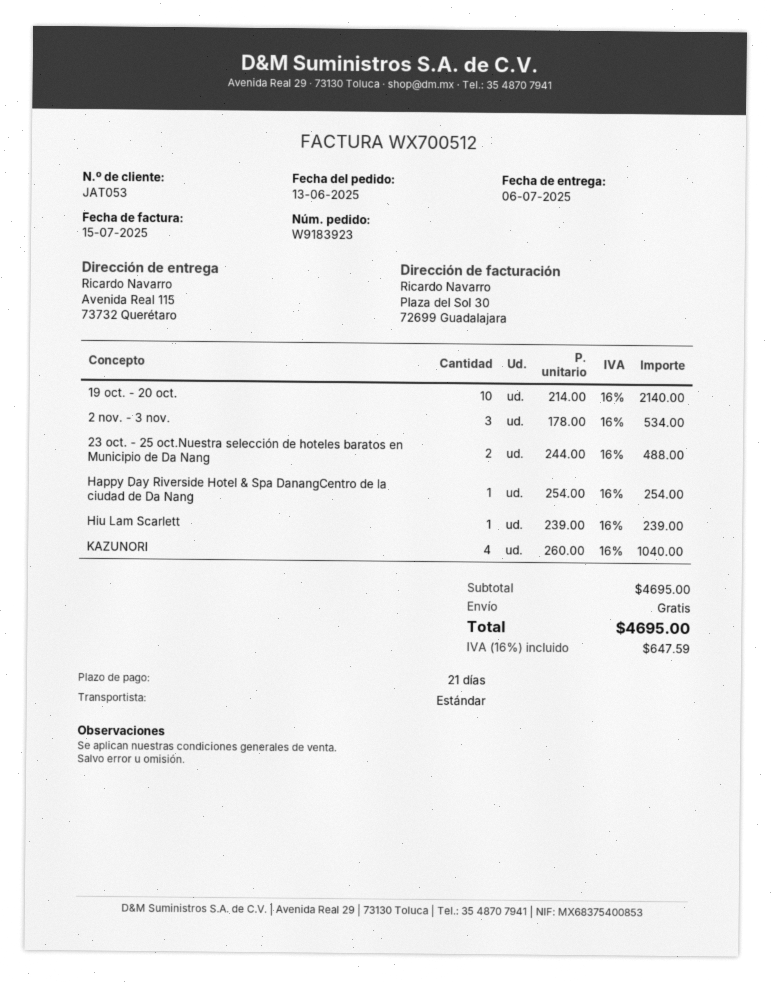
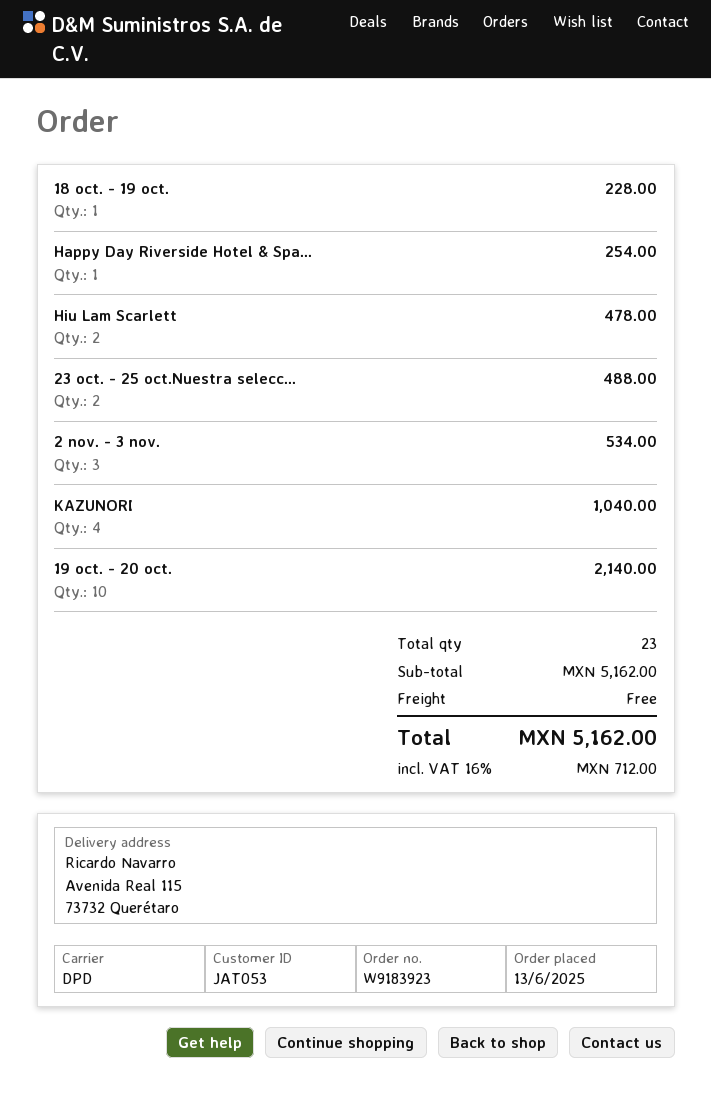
shipping method: standard -> DPD
Hiu Lam Scarlett: 1 for 239.00 -> 2 for 478.00
18 oct. - 19 oct.: none -> 1 for 228.00
subtotal: 4695.00 -> 5162.00
tax: 16% = 647.59 -> 16% = 712.00
total: 4695.00 -> 5162.00

